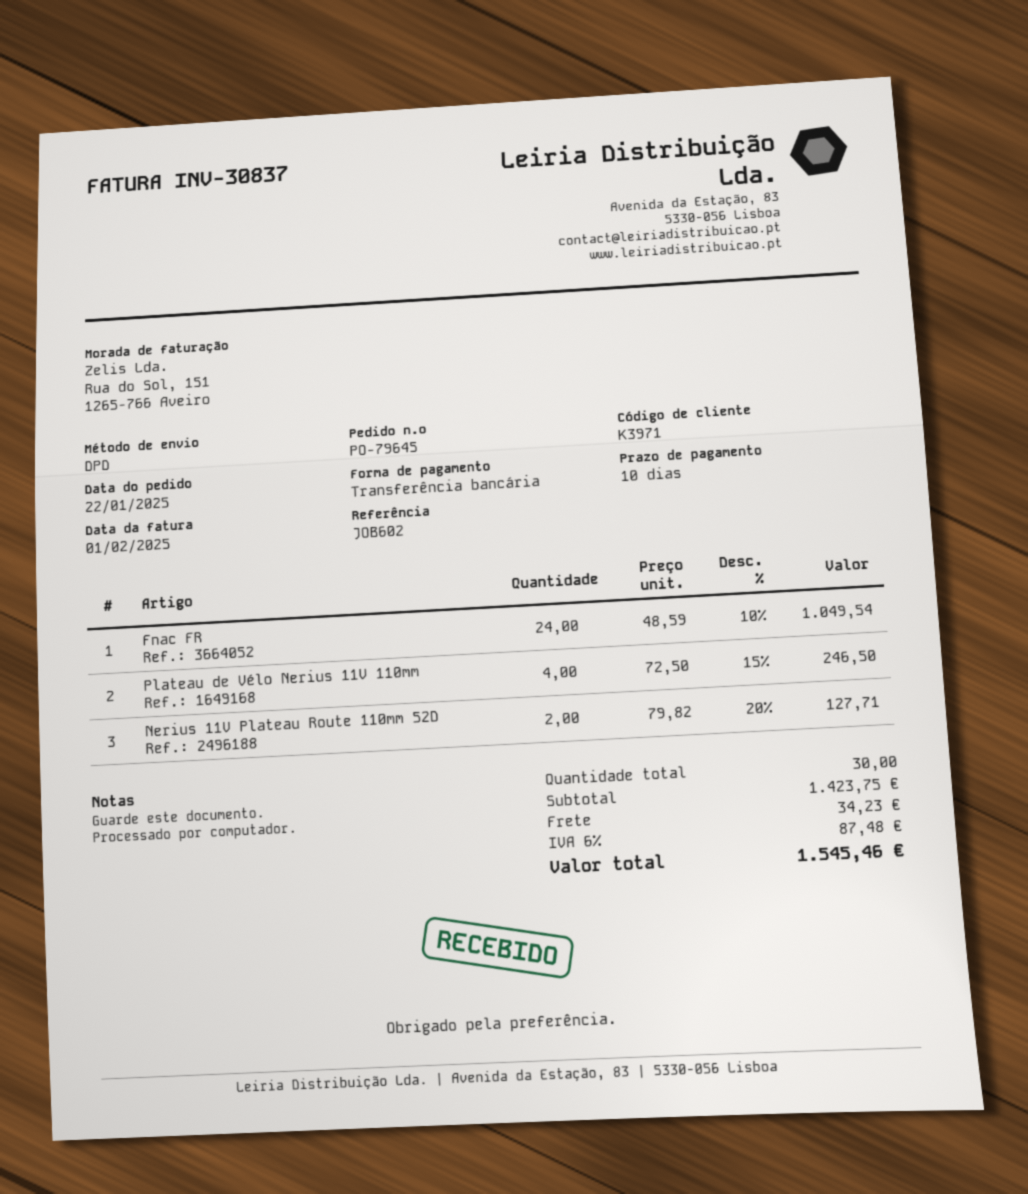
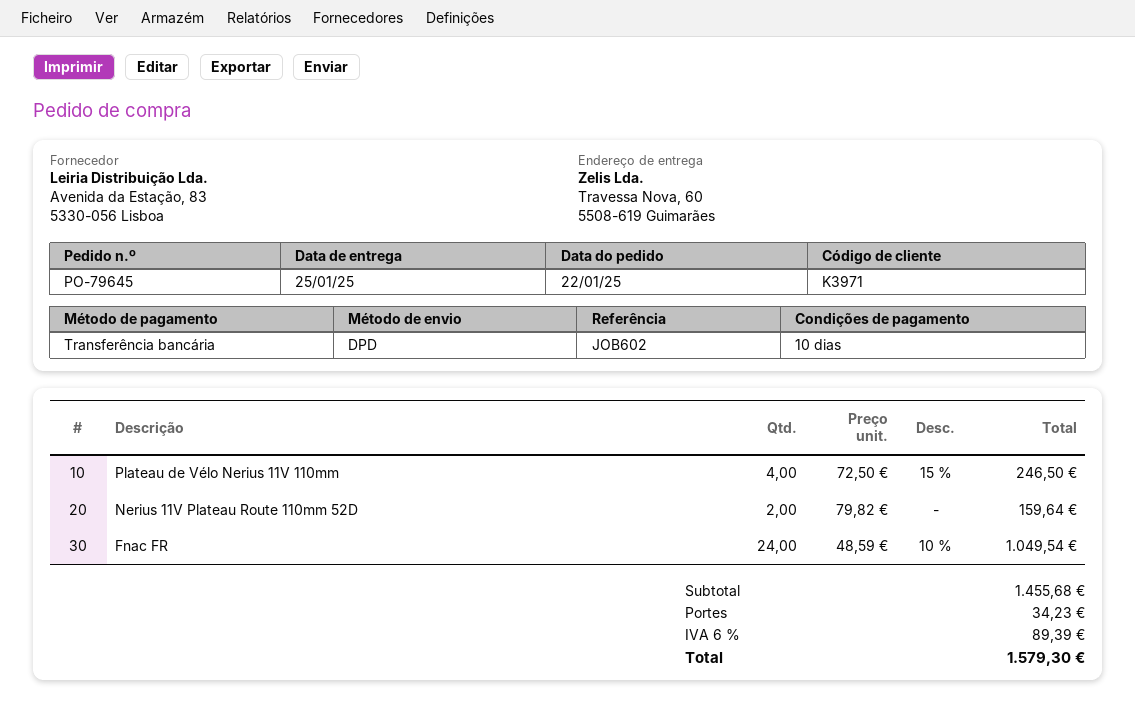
Nerius 11V Plateau Route 110mm 52D: 2 x 79.82 - 20% = 127.71 -> 2 x 79.82 = 159.64
subtotal: 1423.75 -> 1455.68
tax: 6% = 87.48 -> 6% = 89.39
total: 1545.46 -> 1579.30

